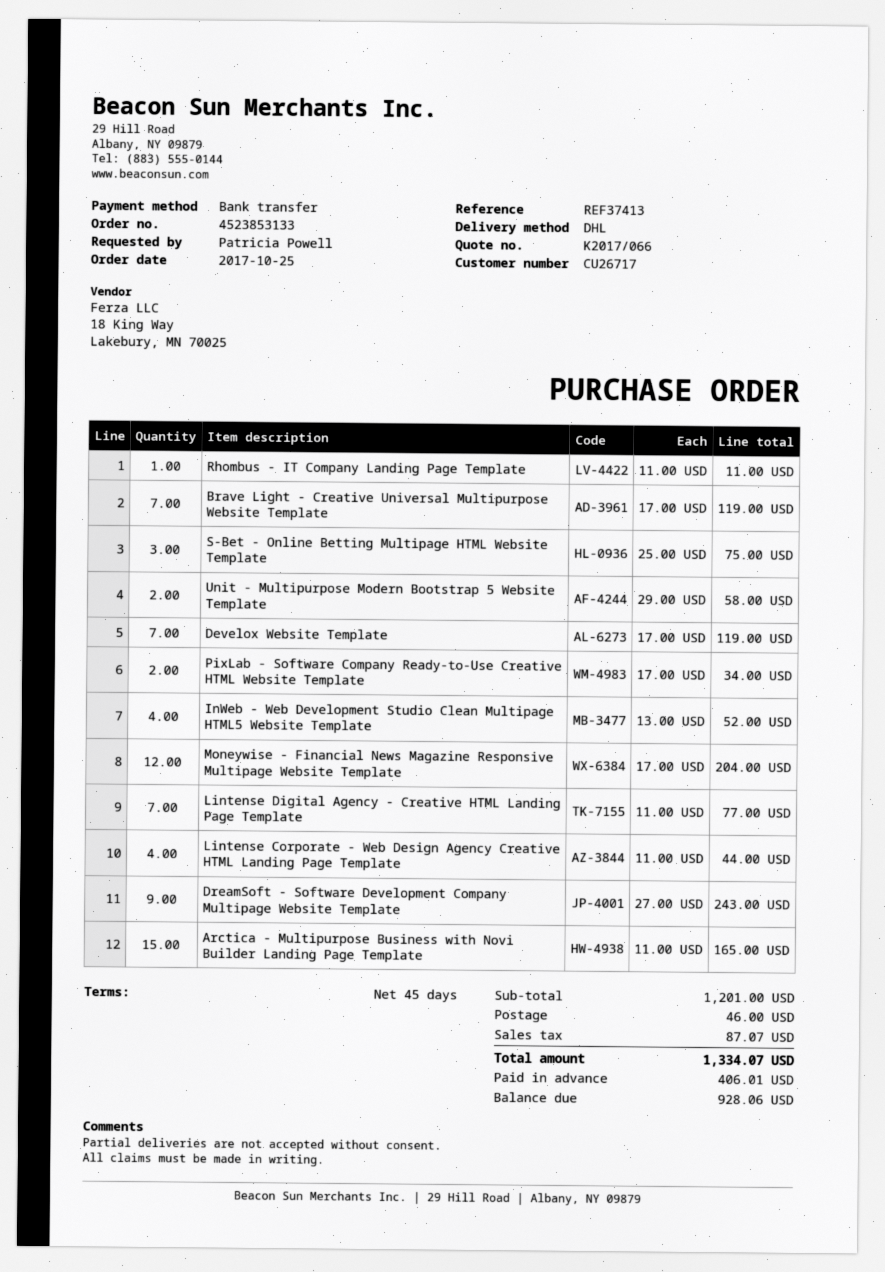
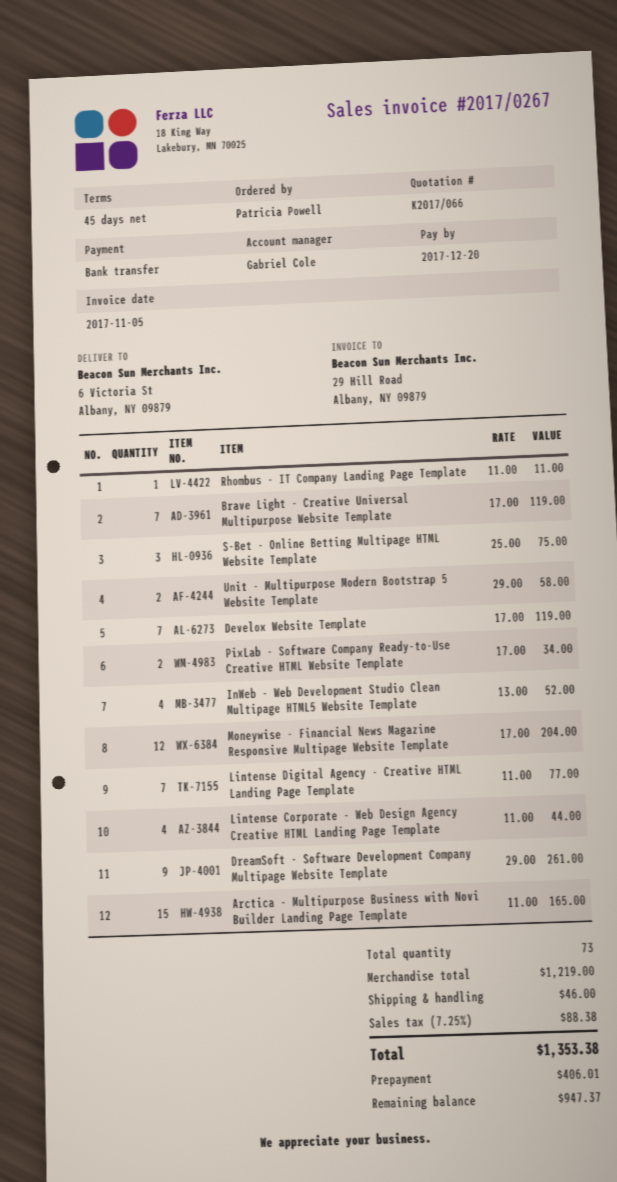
DreamSoft - Software Development Company Multipage Website Template: 9 x 27.00 = 243.00 -> 9 x 29.00 = 261.00
subtotal: 1201.00 -> 1219.00
tax: 87.07 -> 88.38
total: 1334.07 -> 1353.38
balance: 928.06 -> 947.37

